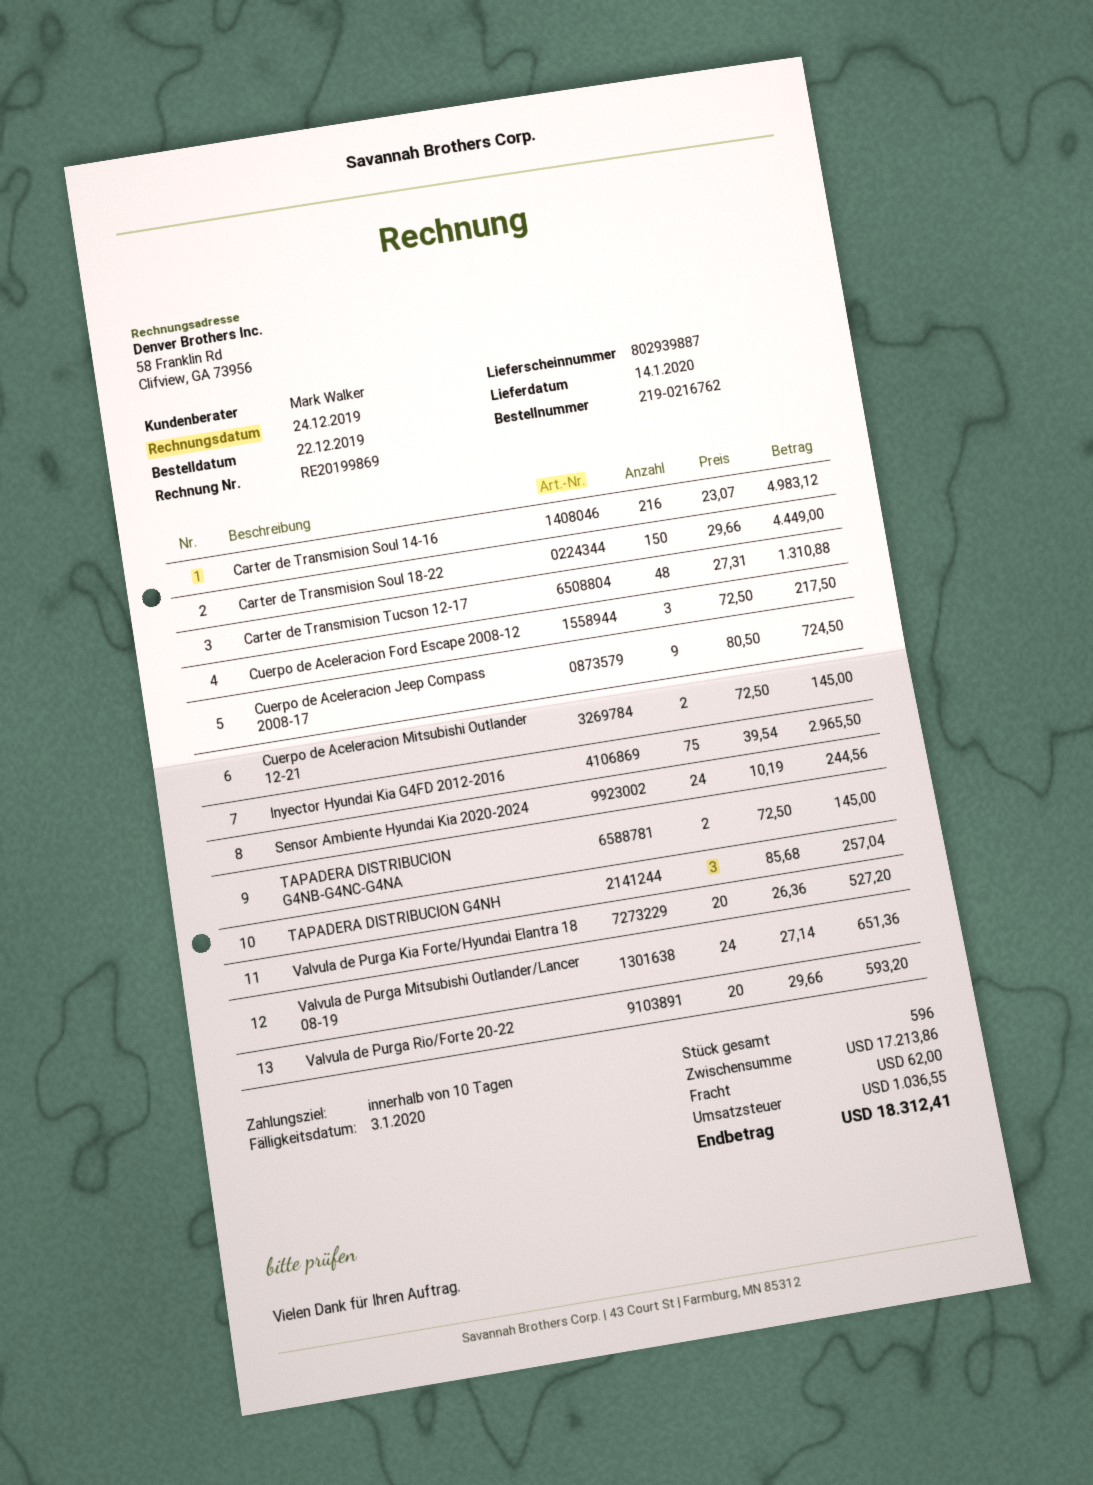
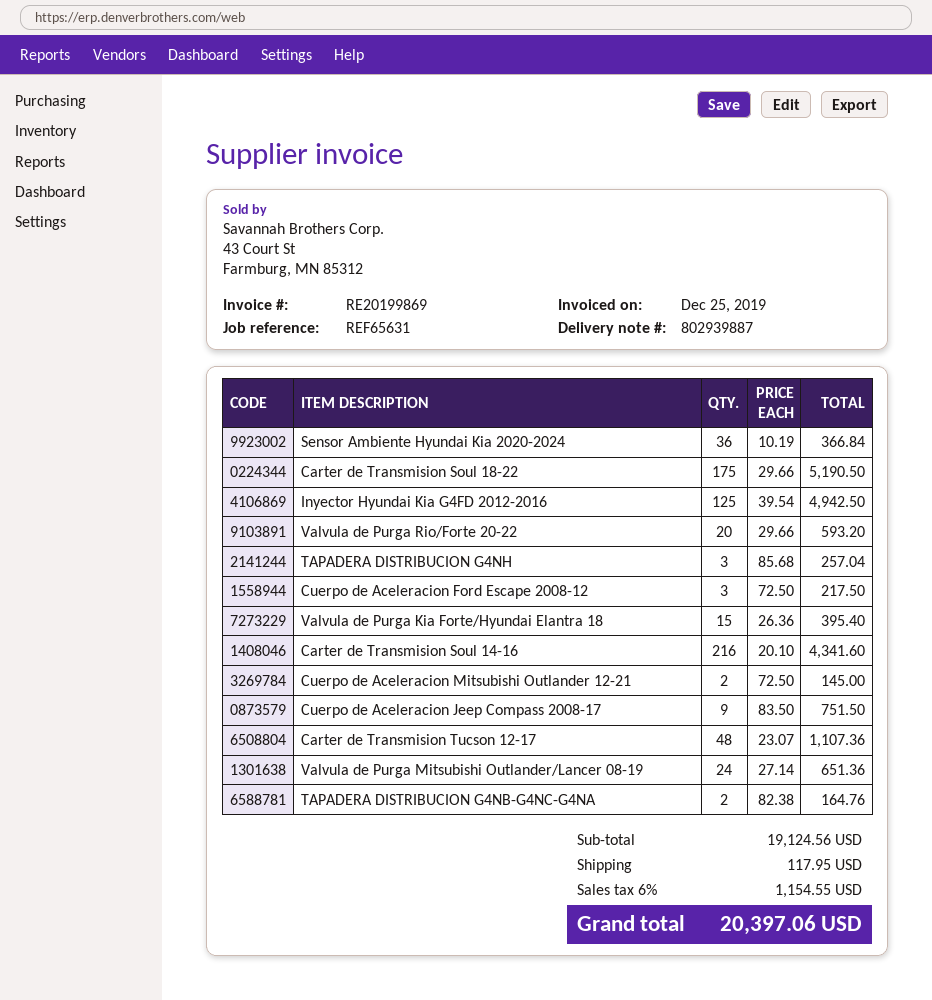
invoice date: 2019-12-24 -> 2019-12-25
Carter de Transmision Soul 14-16: 216 x 23.07 = 4983.12 -> 216 x 20.10 = 4341.60
Carter de Transmision Soul 18-22: 150 x 29.66 = 4449.00 -> 175 x 29.66 = 5190.50
Carter de Transmision Tucson 12-17: 48 x 27.31 = 1310.88 -> 48 x 23.07 = 1107.36
Cuerpo de Aceleracion Jeep Compass 2008-17: 9 x 80.50 = 724.50 -> 9 x 83.50 = 751.50
Inyector Hyundai Kia G4FD 2012-2016: 75 x 39.54 = 2965.50 -> 125 x 39.54 = 4942.50
Sensor Ambiente Hyundai Kia 2020-2024: 24 x 10.19 = 244.56 -> 36 x 10.19 = 366.84
TAPADERA DISTRIBUCION G4NB-G4NC-G4NA: 2 x 72.50 = 145.00 -> 2 x 82.38 = 164.76
Valvula de Purga Kia Forte/Hyundai Elantra 18: 20 x 26.36 = 527.20 -> 15 x 26.36 = 395.40
subtotal: 17213.86 -> 19124.56
shipping: 62.00 -> 117.95
tax: 1036.55 -> 1154.55
total: 18312.41 -> 20397.06

